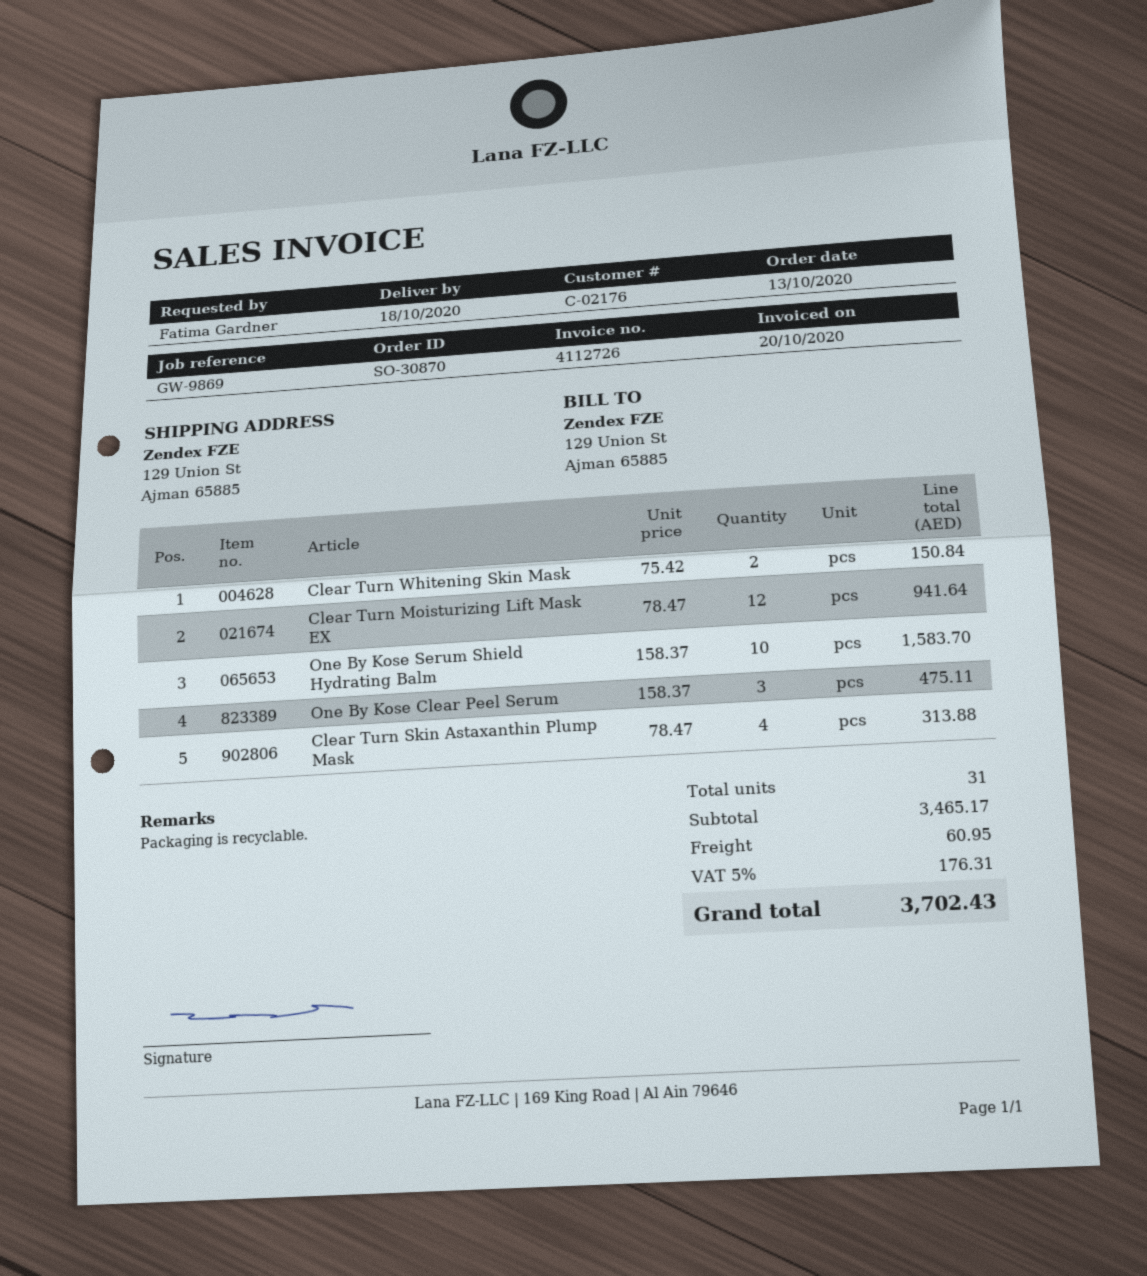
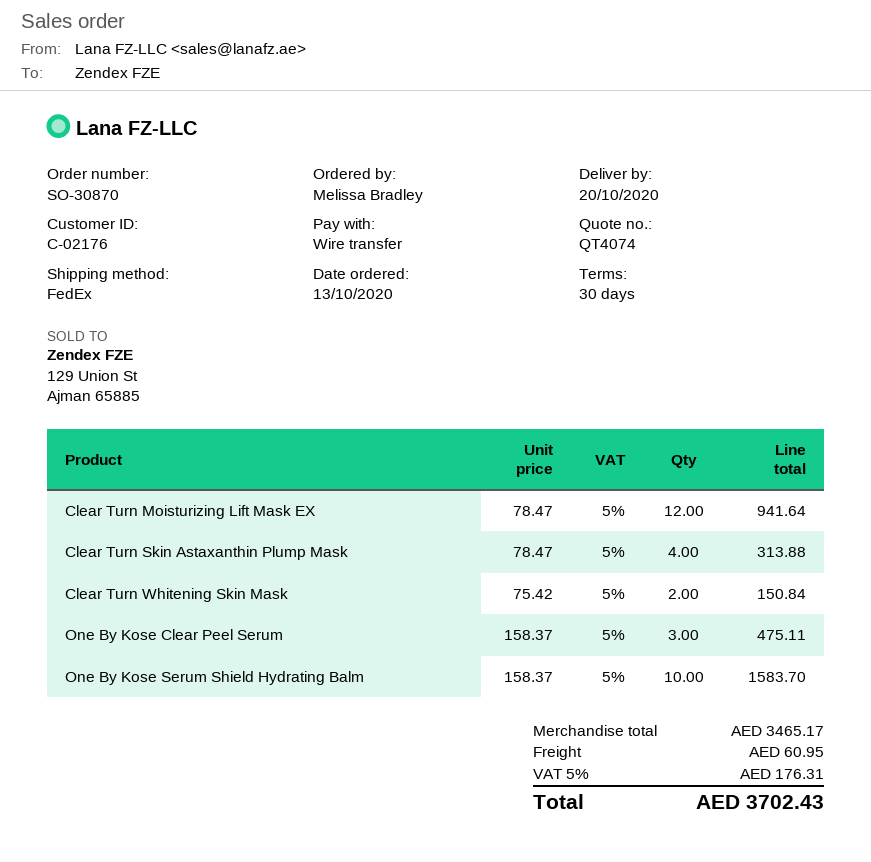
delivery date: 2020-10-18 -> 2020-10-20
ordered by: Fatima Gardner -> Melissa Bradley

